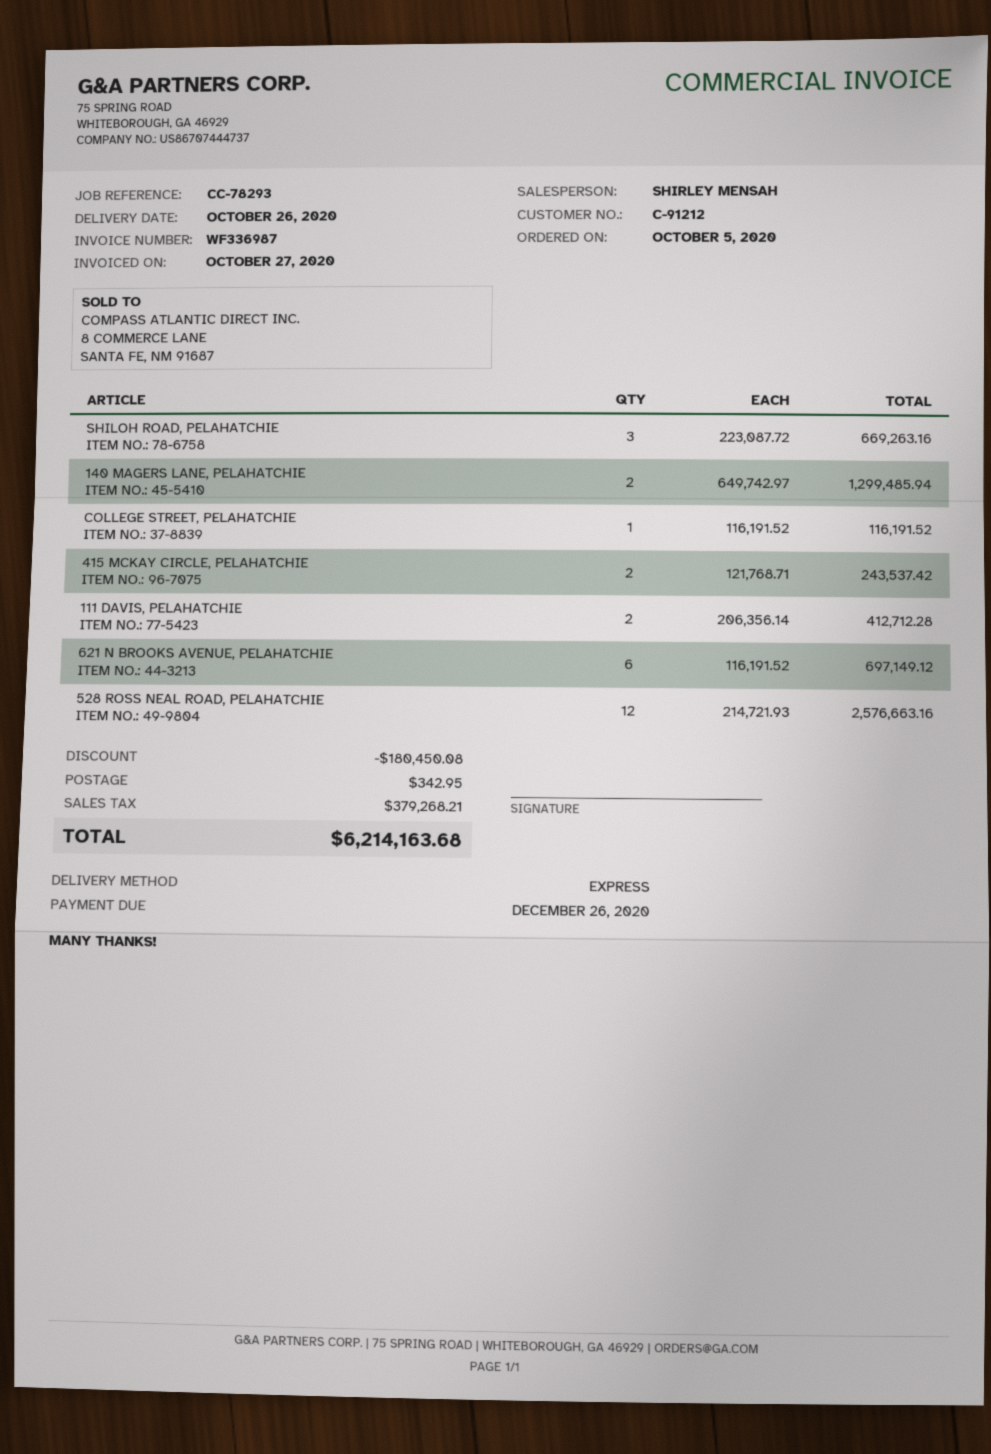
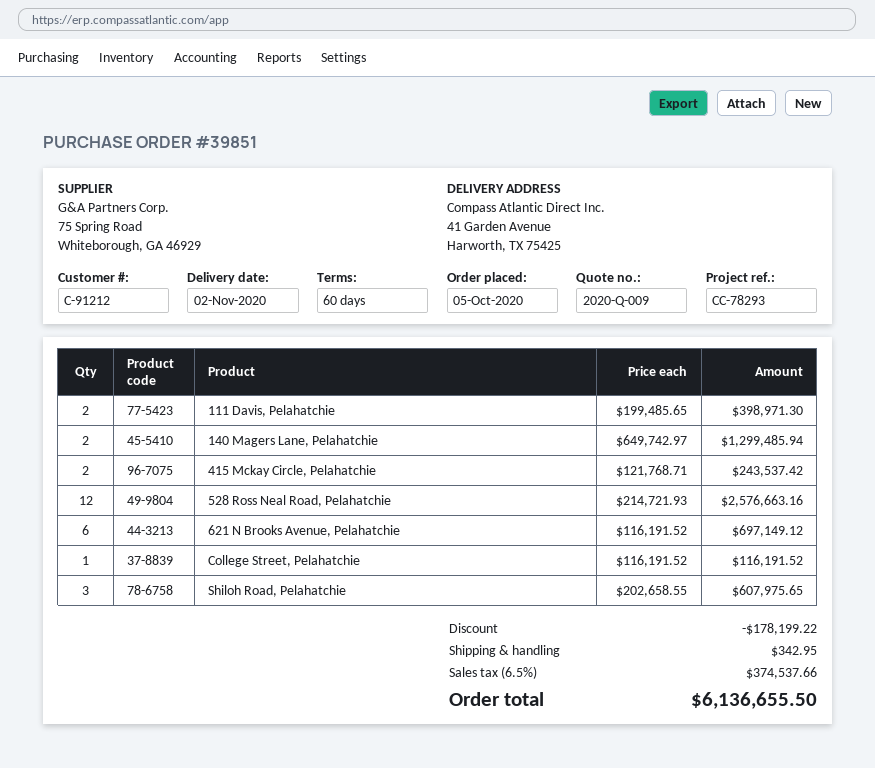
delivery date: 2020-10-26 -> 2020-11-02
SHILOH ROAD, PELAHATCHIE: 3 x 223087.72 = 669263.16 -> 3 x 202658.55 = 607975.65
111 DAVIS, PELAHATCHIE: 2 x 206356.14 = 412712.28 -> 2 x 199485.65 = 398971.30
discount: 180450.08 -> 178199.22
tax: 379268.21 -> 374537.66
total: 6214163.68 -> 6136655.50

